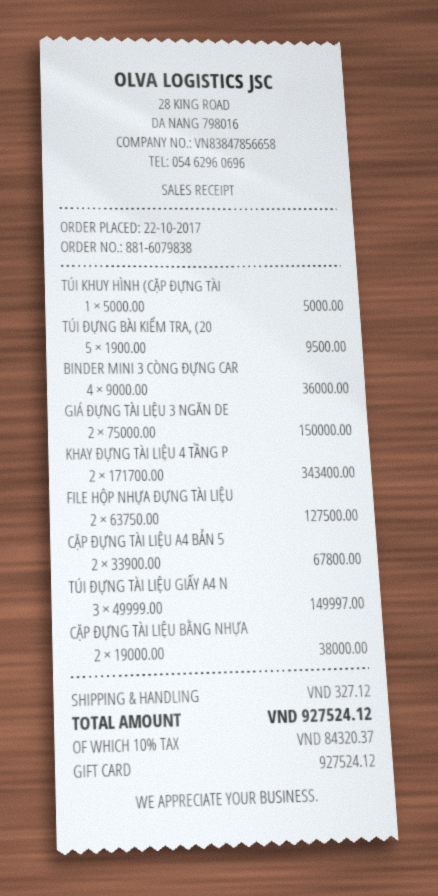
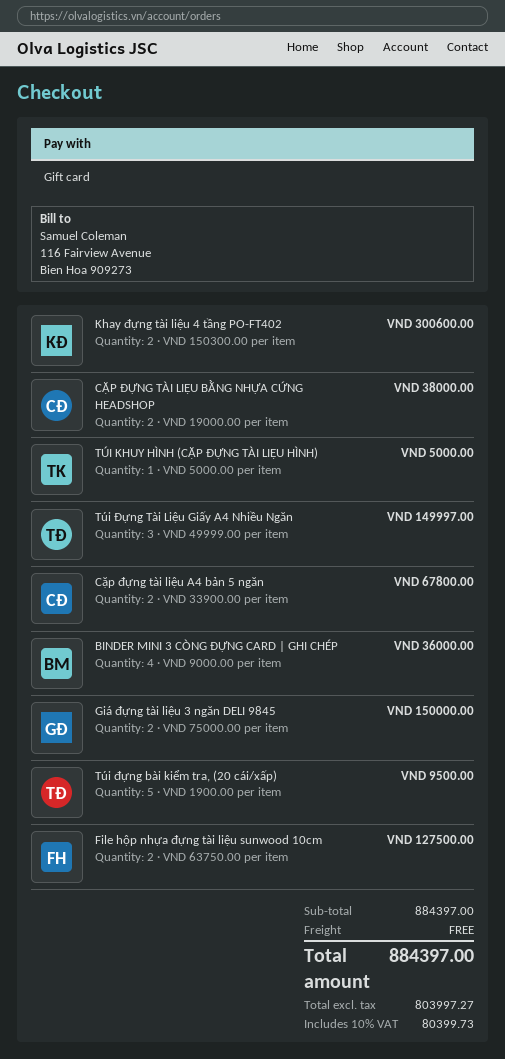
KHAY ĐỰNG TÀI LIỆU 4 TẦNG P: 2 x 171700.00 = 343400.00 -> 2 x 150300.00 = 300600.00
shipping: 327.12 -> 0.00
tax: 10% = 84320.37 -> 10% = 80399.73
total: 927524.12 -> 884397.00

